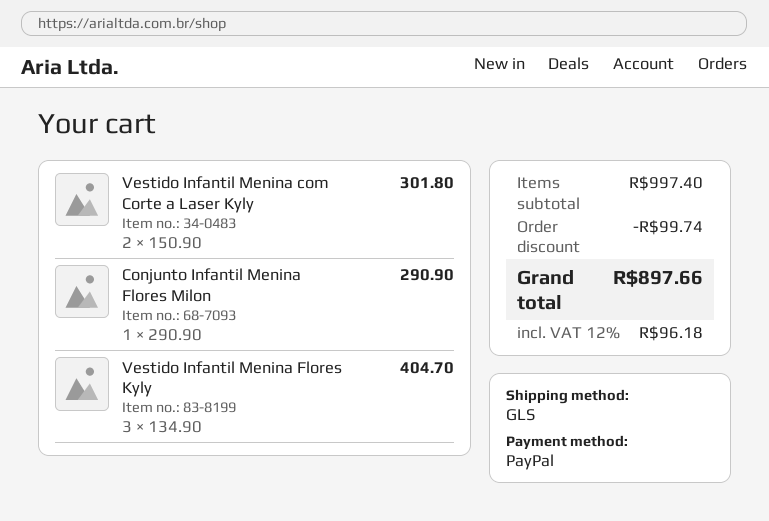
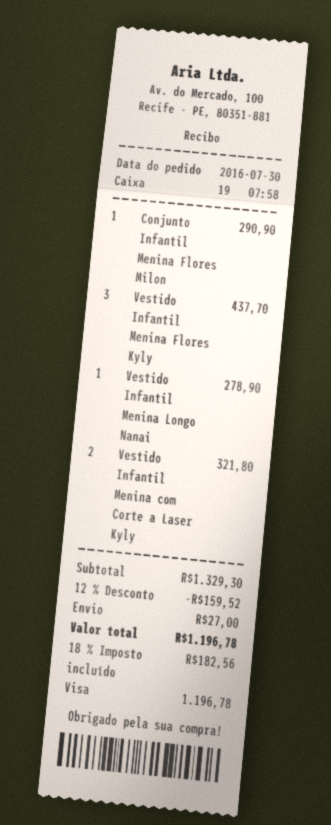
payment method: PayPal -> Visa
Vestido Infantil Menina com Corte a Laser Kyly: 2 for 301.80 -> 2 for 321.80
Vestido Infantil Menina Flores Kyly: 3 for 404.70 -> 3 for 437.70
Vestido Infantil Menina Longo Nanai: none -> 1 for 278.90
subtotal: 997.40 -> 1329.30
discount: 99.74 -> 159.52
shipping: none -> 27.00
tax: 12% = 96.18 -> 18% = 182.56
total: 897.66 -> 1196.78

